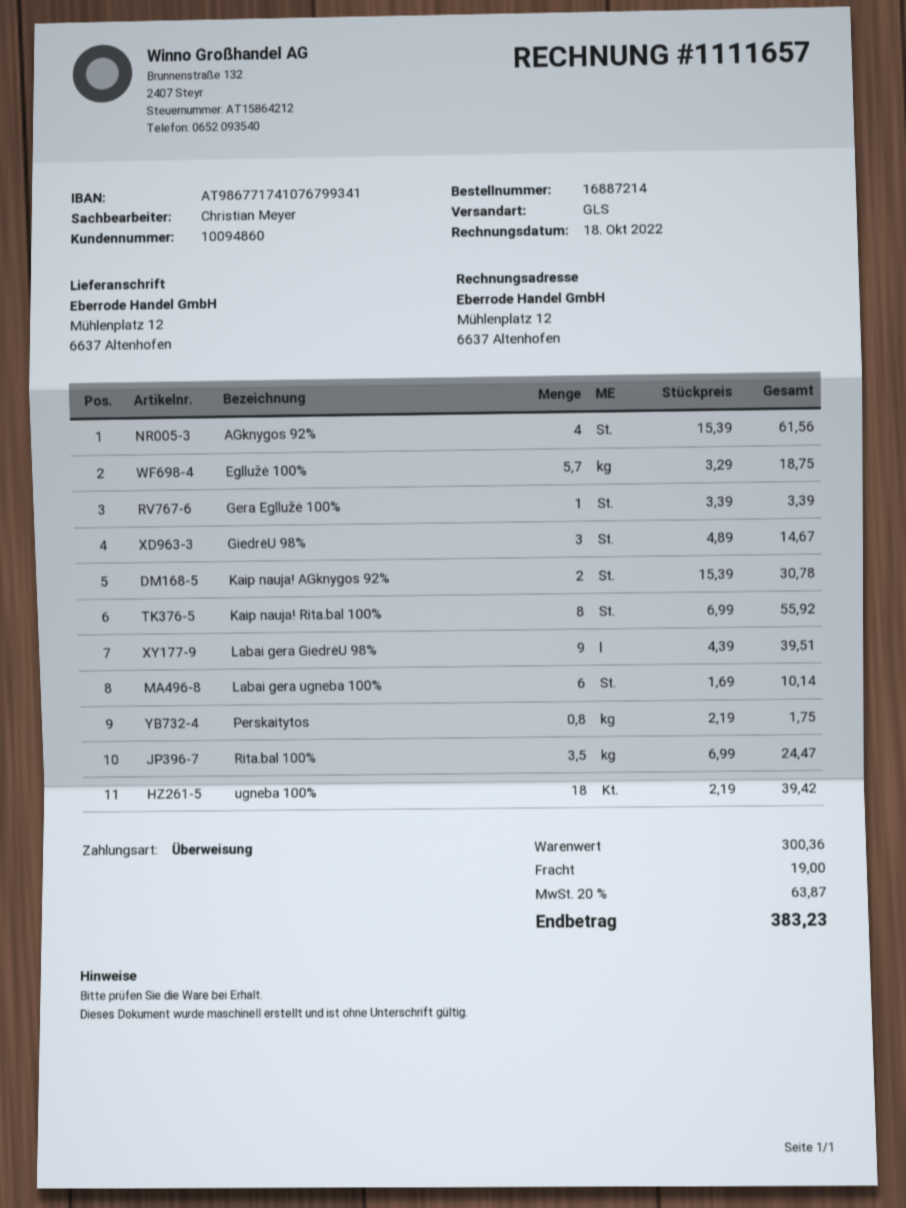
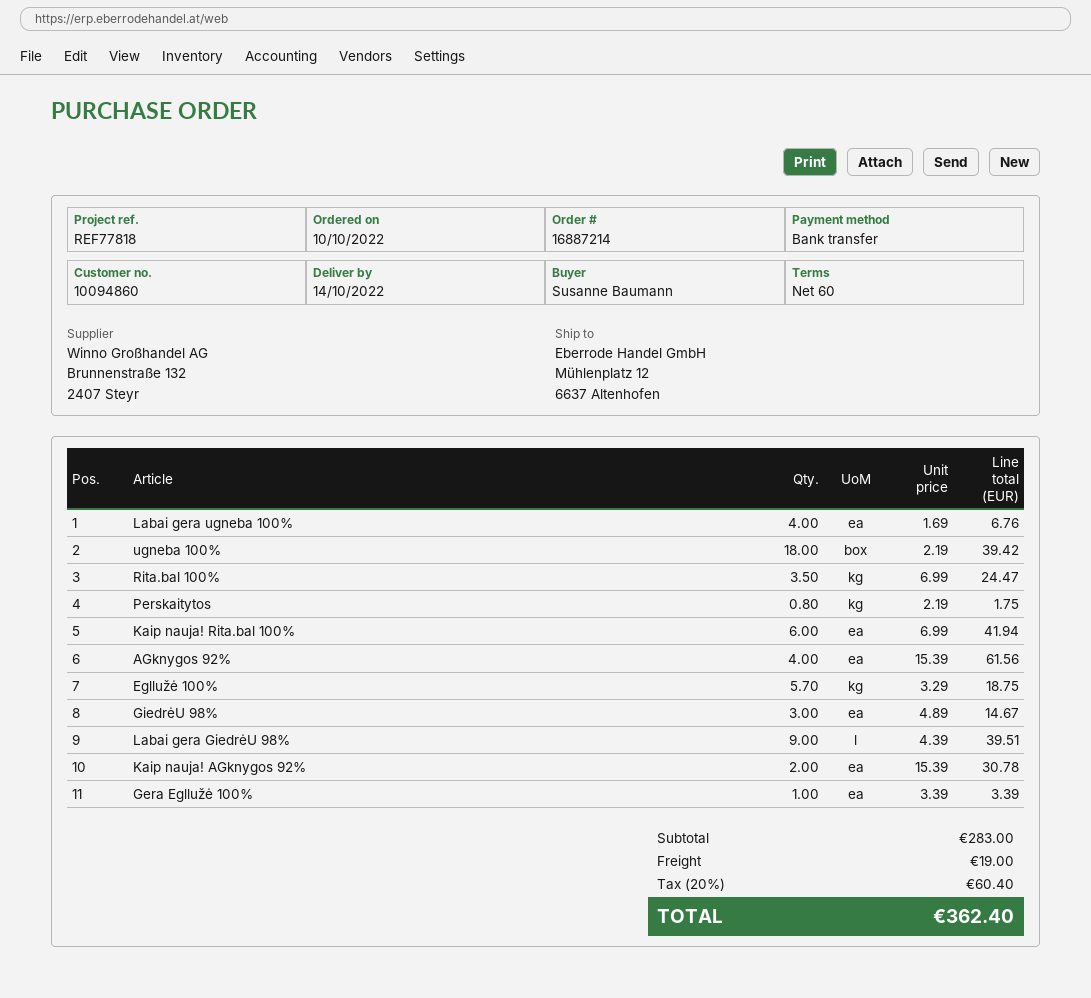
Kaip nauja! Rita.bal 100%: 8 x 6.99 = 55.92 -> 6 x 6.99 = 41.94
Labai gera ugneba 100%: 6 x 1.69 = 10.14 -> 4 x 1.69 = 6.76
subtotal: 300.36 -> 283.00
tax: 20% = 63.87 -> 20% = 60.40
total: 383.23 -> 362.40

